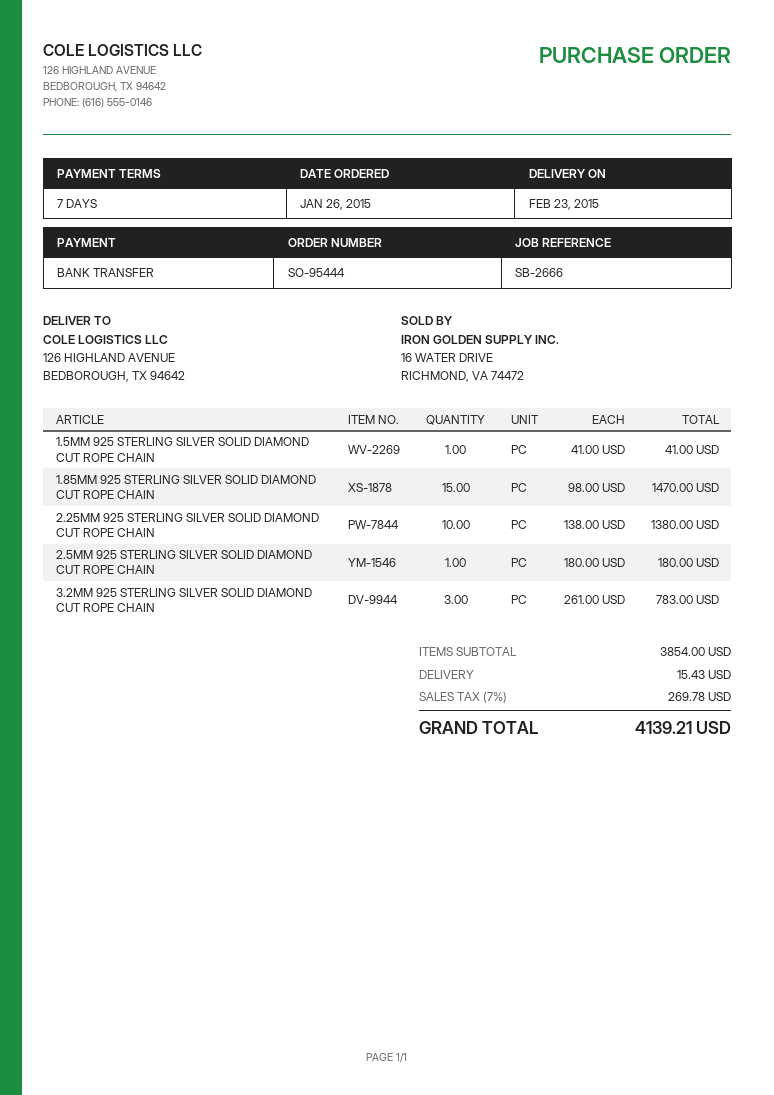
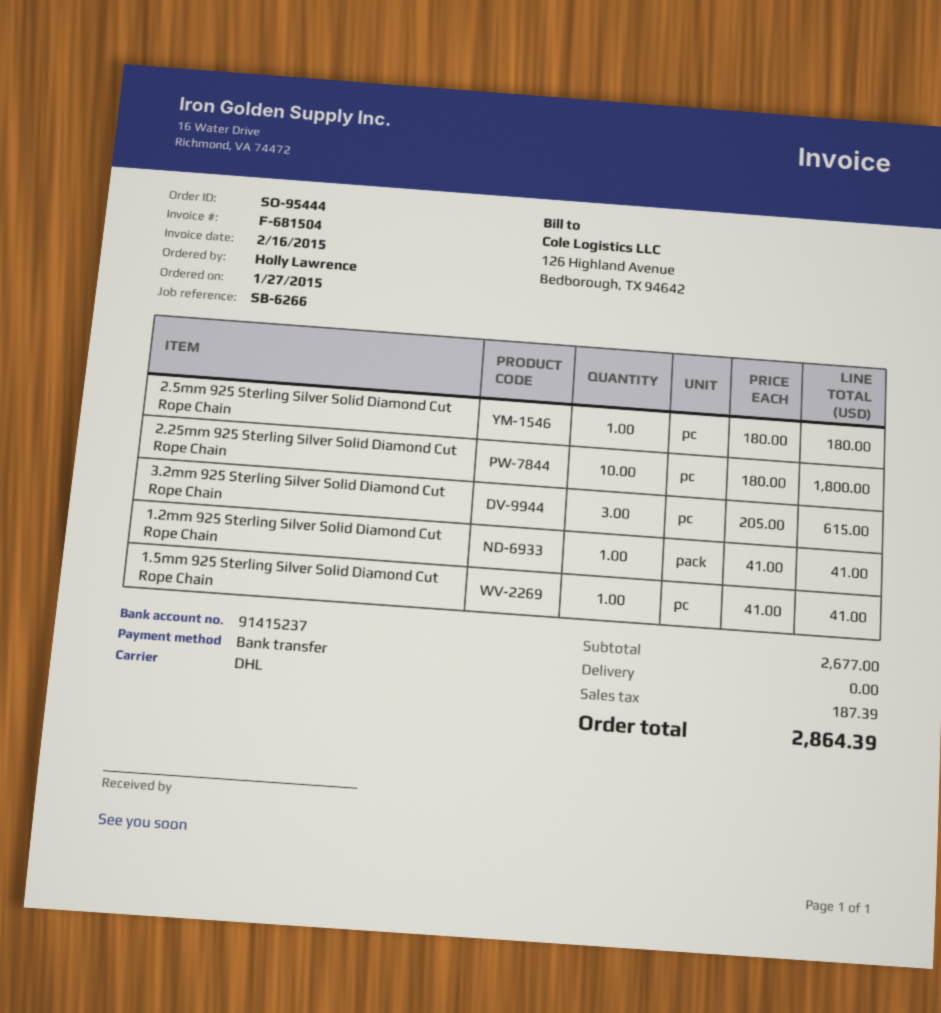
order date: 2015-01-26 -> 2015-01-27
reference: SB-2666 -> SB-6266
1.85MM 925 STERLING SILVER SOLID DIAMOND CUT ROPE CHAIN: 15 x 98.00 = 1470.00 -> none
2.25MM 925 STERLING SILVER SOLID DIAMOND CUT ROPE CHAIN: 10 x 138.00 = 1380.00 -> 10 x 180.00 = 1800.00
3.2MM 925 STERLING SILVER SOLID DIAMOND CUT ROPE CHAIN: 3 x 261.00 = 783.00 -> 3 x 205.00 = 615.00
1.2mm 925 Sterling Silver Solid Diamond Cut Rope Chain: none -> 1 x 41.00 = 41.00
subtotal: 3854.00 -> 2677.00
shipping: 15.43 -> 0.00
tax: 269.78 -> 187.39
total: 4139.21 -> 2864.39

